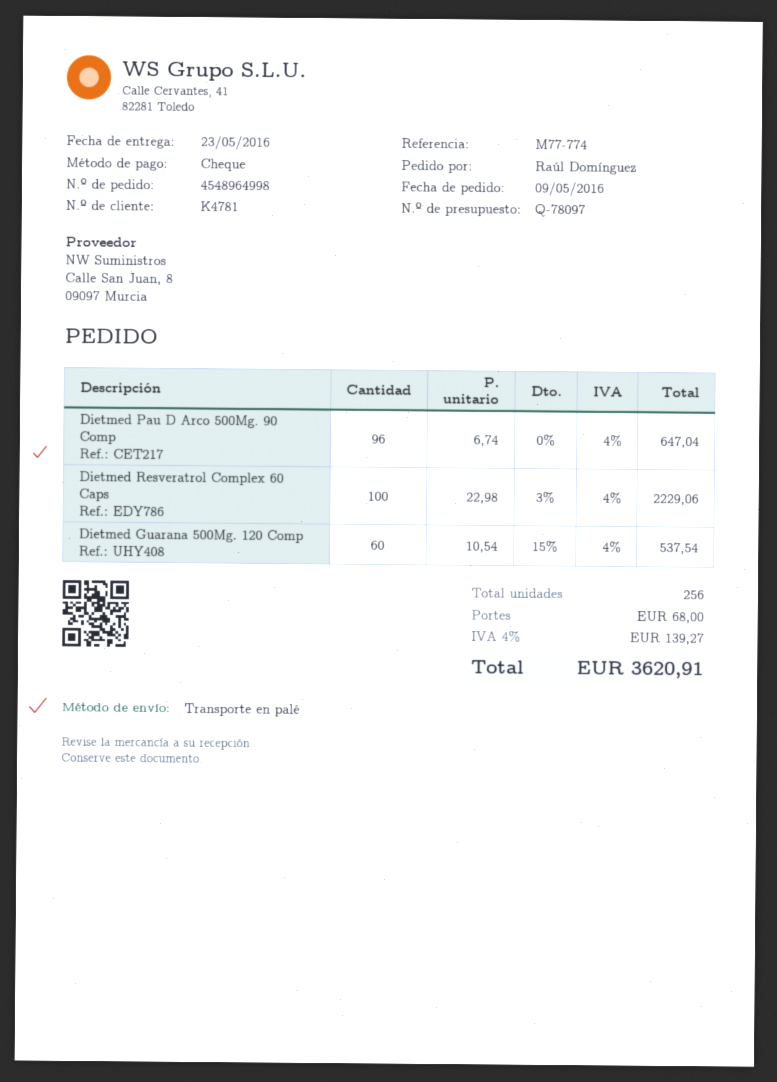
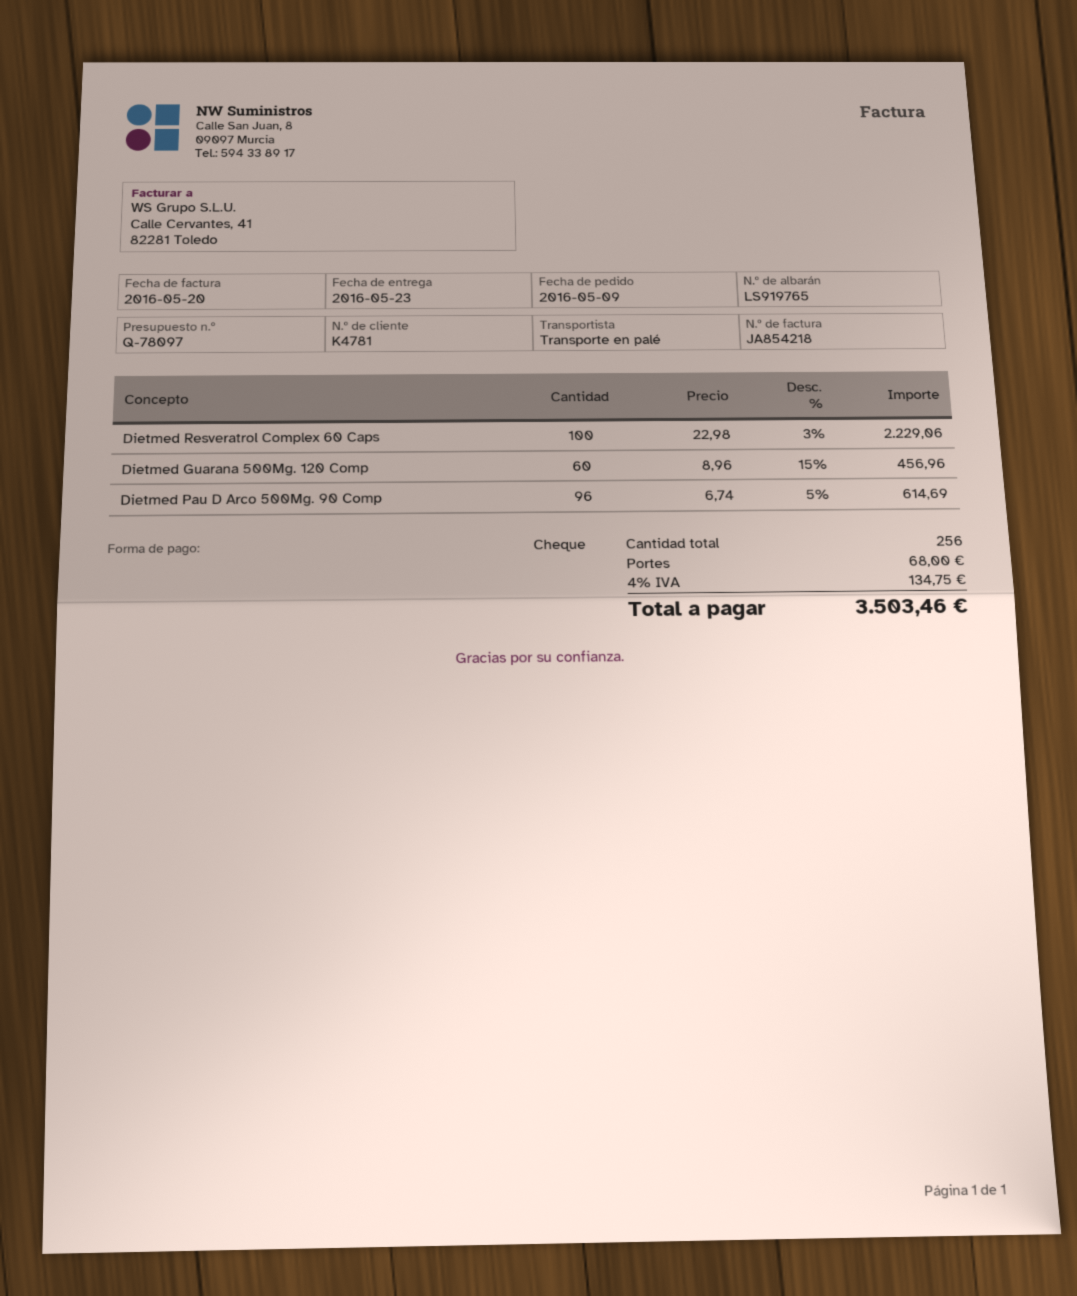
Dietmed Pau D Arco 500Mg. 90 Comp: 96 x 6.74 = 647.04 -> 96 x 6.74 - 5% = 614.69
Dietmed Guarana 500Mg. 120 Comp: 60 x 10.54 - 15% = 537.54 -> 60 x 8.96 - 15% = 456.96
tax: 4% = 139.27 -> 4% = 134.75
total: 3620.91 -> 3503.46

